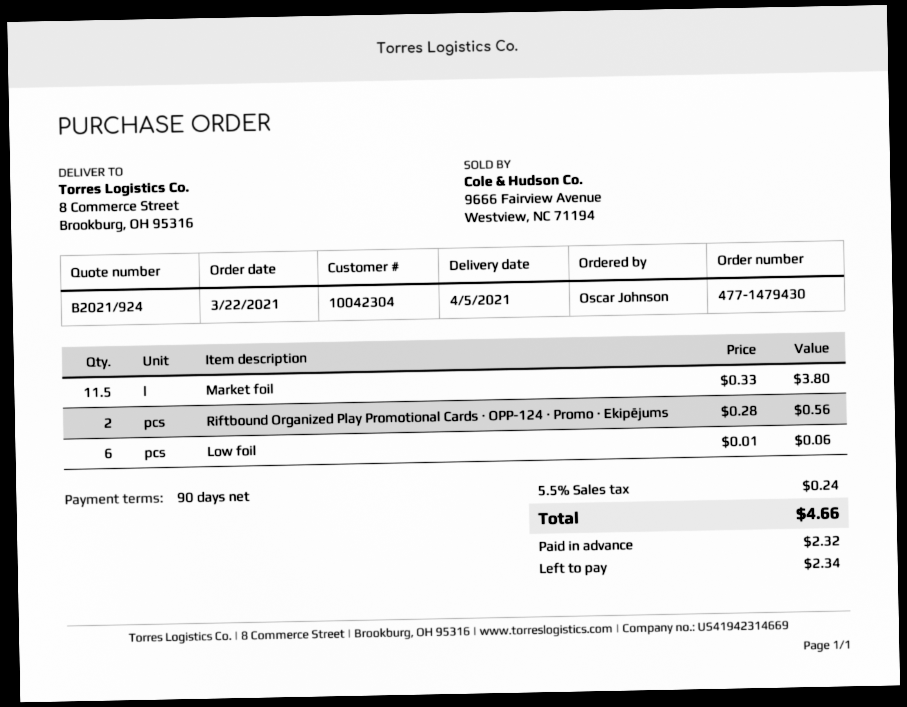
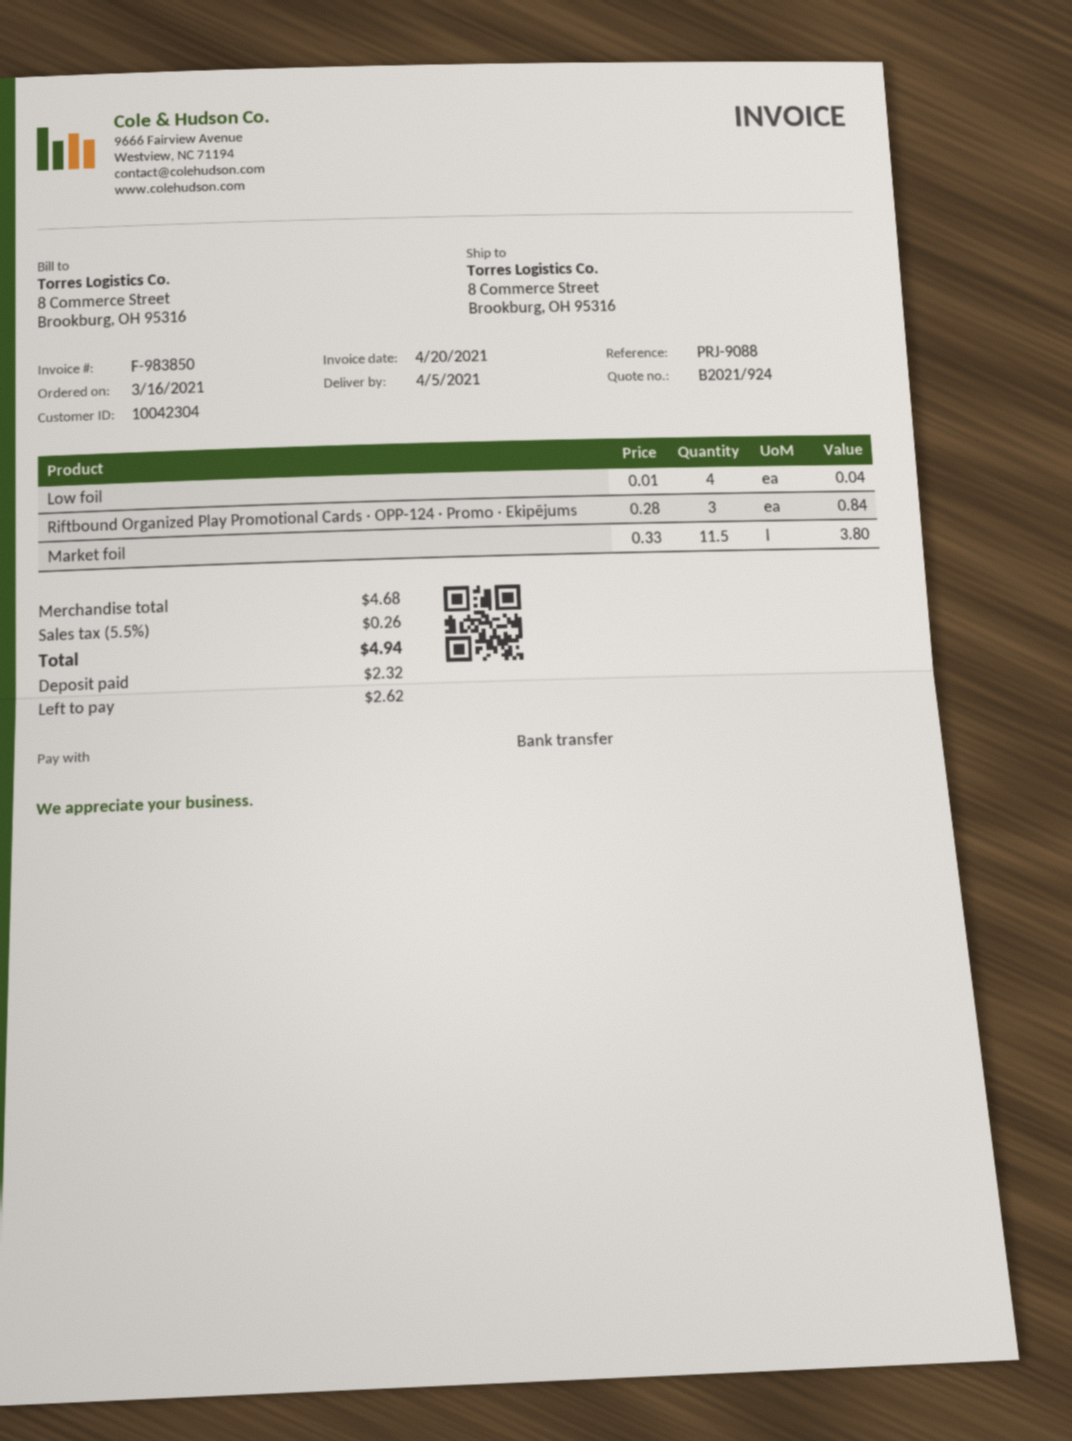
order date: 2021-03-22 -> 2021-03-16
Riftbound Organized Play Promotional Cards · OPP-124 · Promo · Ekipējums: 2 x 0.28 = 0.56 -> 3 x 0.28 = 0.84
Low foil: 6 x 0.01 = 0.06 -> 4 x 0.01 = 0.04
tax: 5.5% = 0.24 -> 5.5% = 0.26
total: 4.66 -> 4.94
balance: 2.34 -> 2.62

